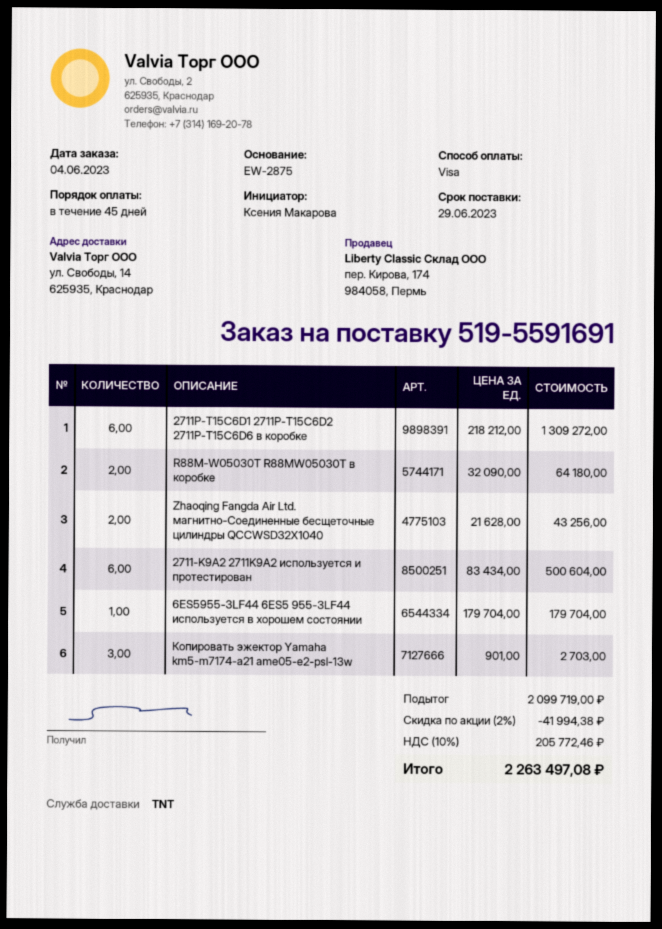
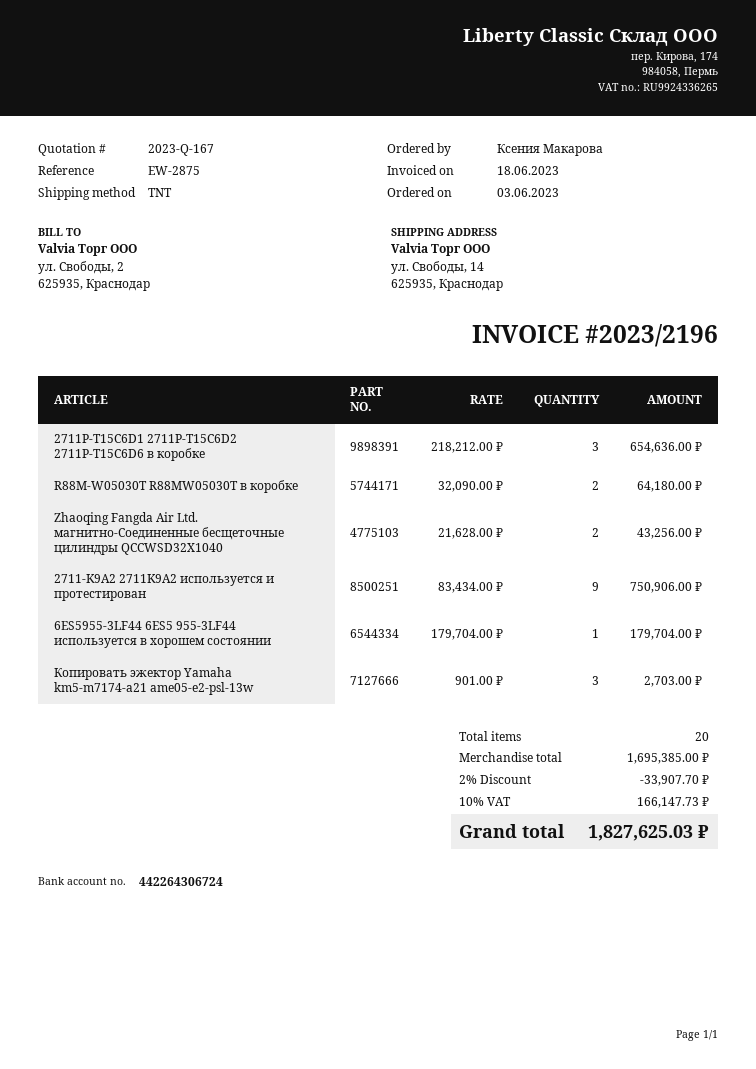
order date: 2023-06-04 -> 2023-06-03
2711P-T15C6D1 2711P-T15C6D2 2711P-T15C6D6 в коробке: 6 x 218212.00 = 1309272.00 -> 3 x 218212.00 = 654636.00
2711-K9A2 2711K9A2 используется и протестирован: 6 x 83434.00 = 500604.00 -> 9 x 83434.00 = 750906.00
subtotal: 2099719.00 -> 1695385.00
discount: 2% = 41994.38 -> 2% = 33907.70
tax: 10% = 205772.46 -> 10% = 166147.73
total: 2263497.08 -> 1827625.03

